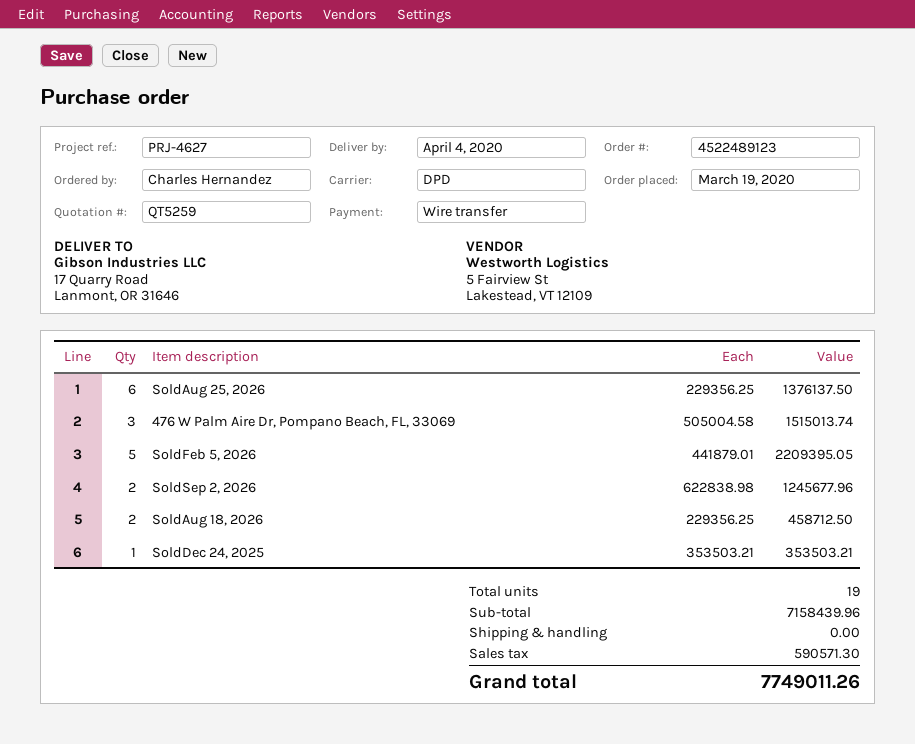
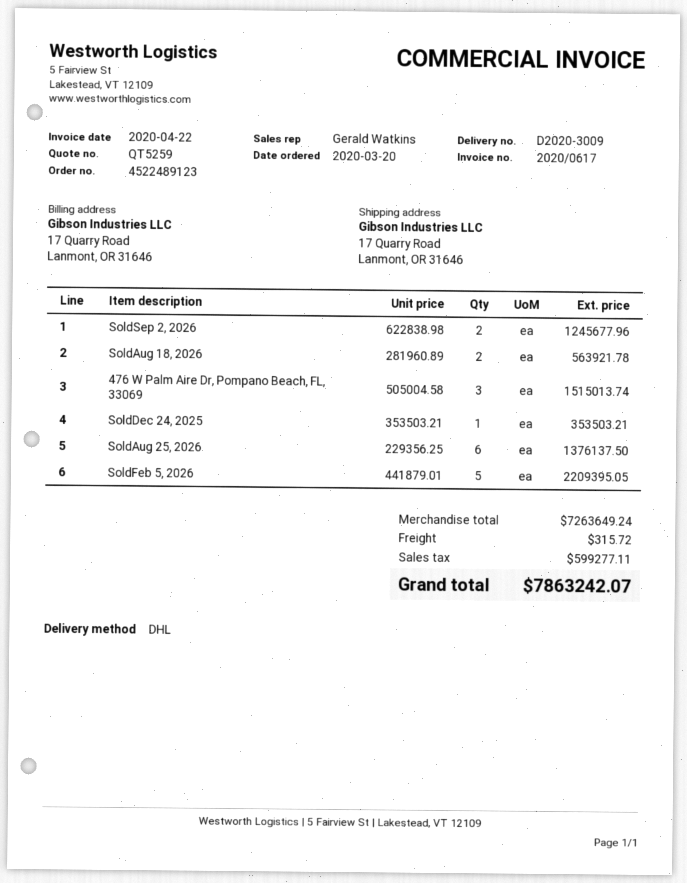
order date: 2020-03-19 -> 2020-03-20
shipping method: DPD -> DHL
SoldAug 18, 2026: 2 x 229356.25 = 458712.50 -> 2 x 281960.89 = 563921.78
subtotal: 7158439.96 -> 7263649.24
shipping: 0.00 -> 315.72
tax: 590571.30 -> 599277.11
total: 7749011.26 -> 7863242.07

